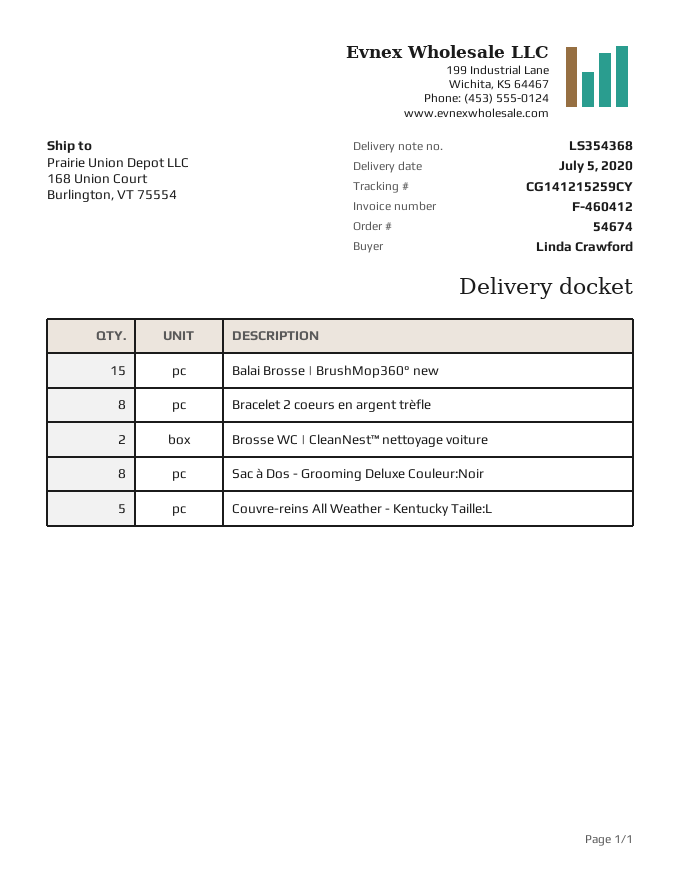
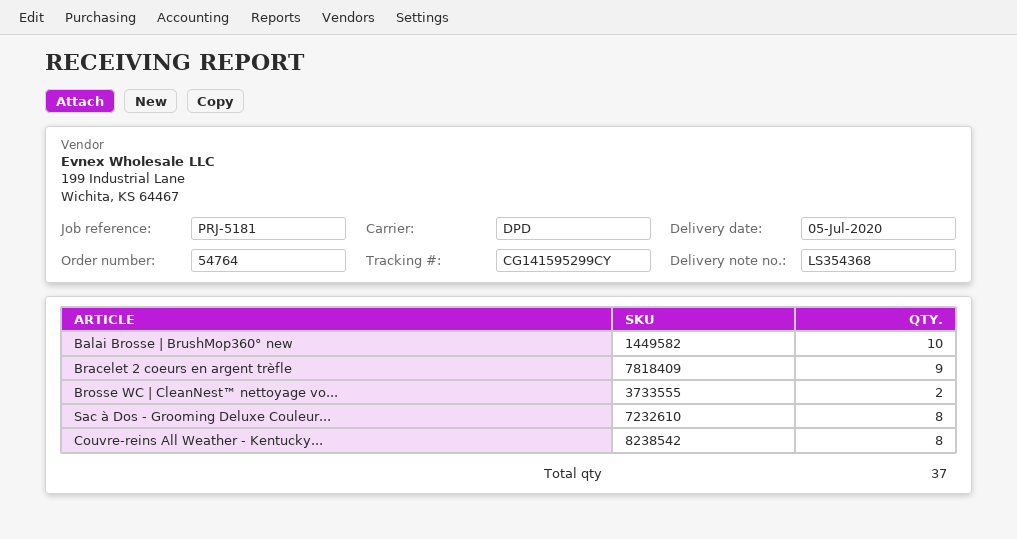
order number: 54674 -> 54764
tracking number: CG141215259CY -> CG141595299CY
Balai Brosse | BrushMop360° new: 15 -> 10
Bracelet 2 coeurs en argent trèfle: 8 -> 9
Couvre-reins All Weather - Kentucky Taille:L: 5 -> 8

